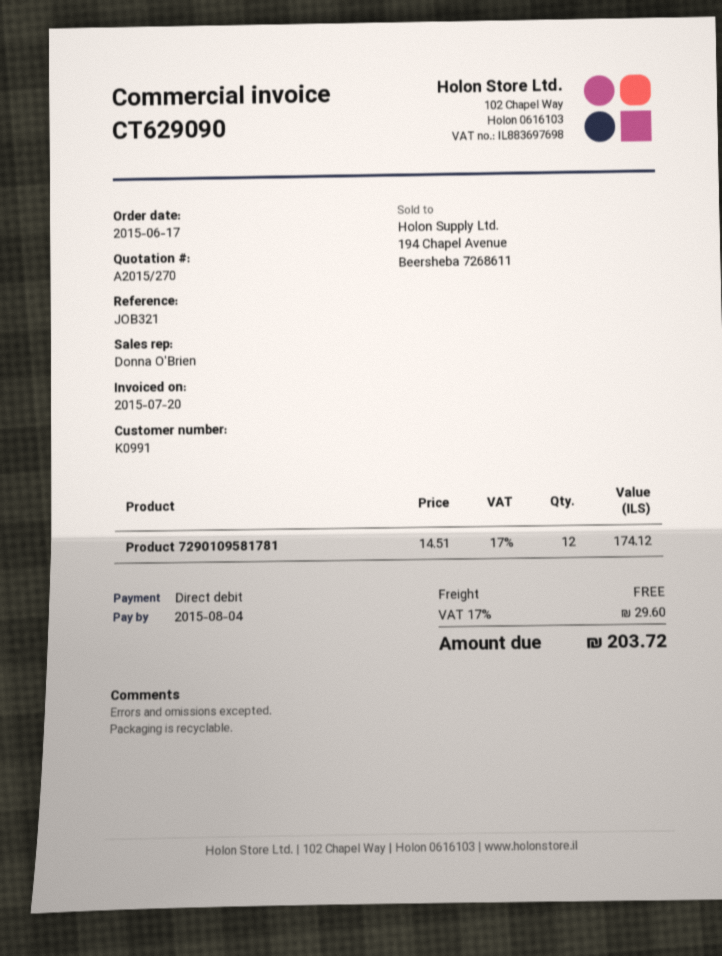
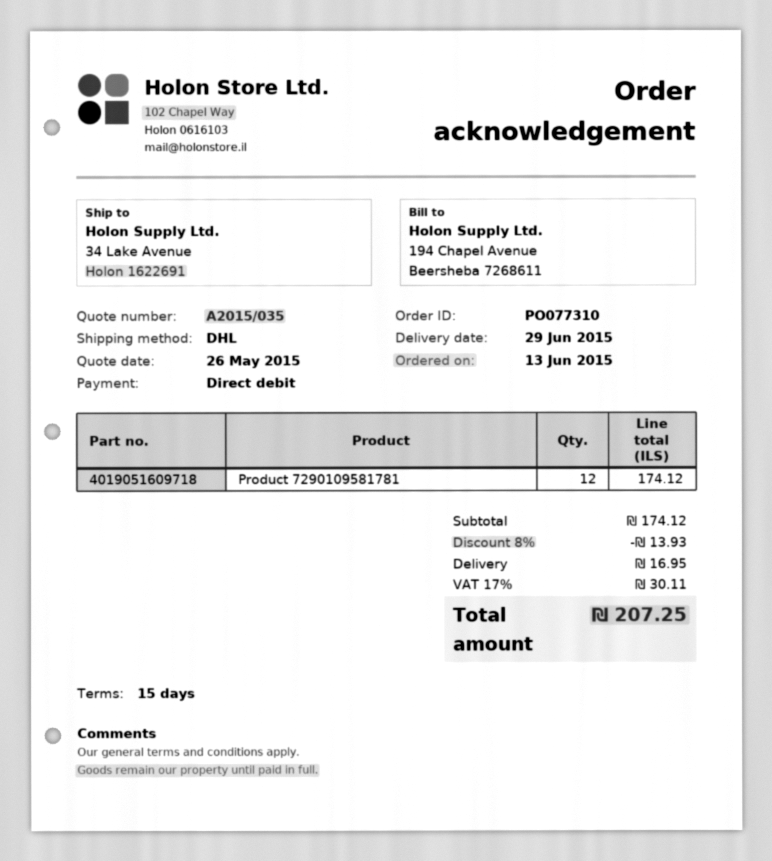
quote number: A2015/270 -> A2015/035
order date: 2015-06-17 -> 2015-06-13
discount: none -> 8% = 13.93
shipping: 0.00 -> 16.95
tax: 17% = 29.60 -> 17% = 30.11
total: 203.72 -> 207.25

